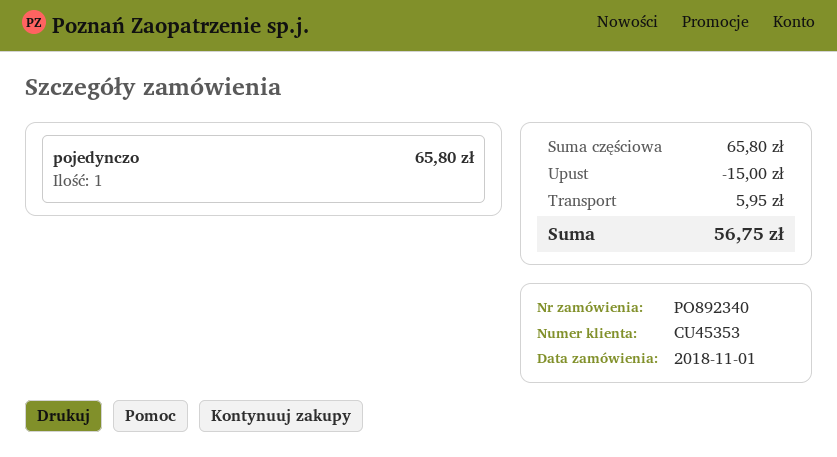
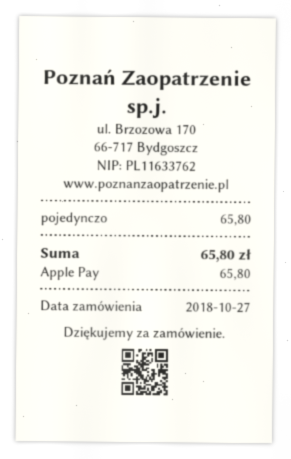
order date: 2018-11-01 -> 2018-10-27
discount: 15.00 -> none
shipping: 5.95 -> none
total: 56.75 -> 65.80

